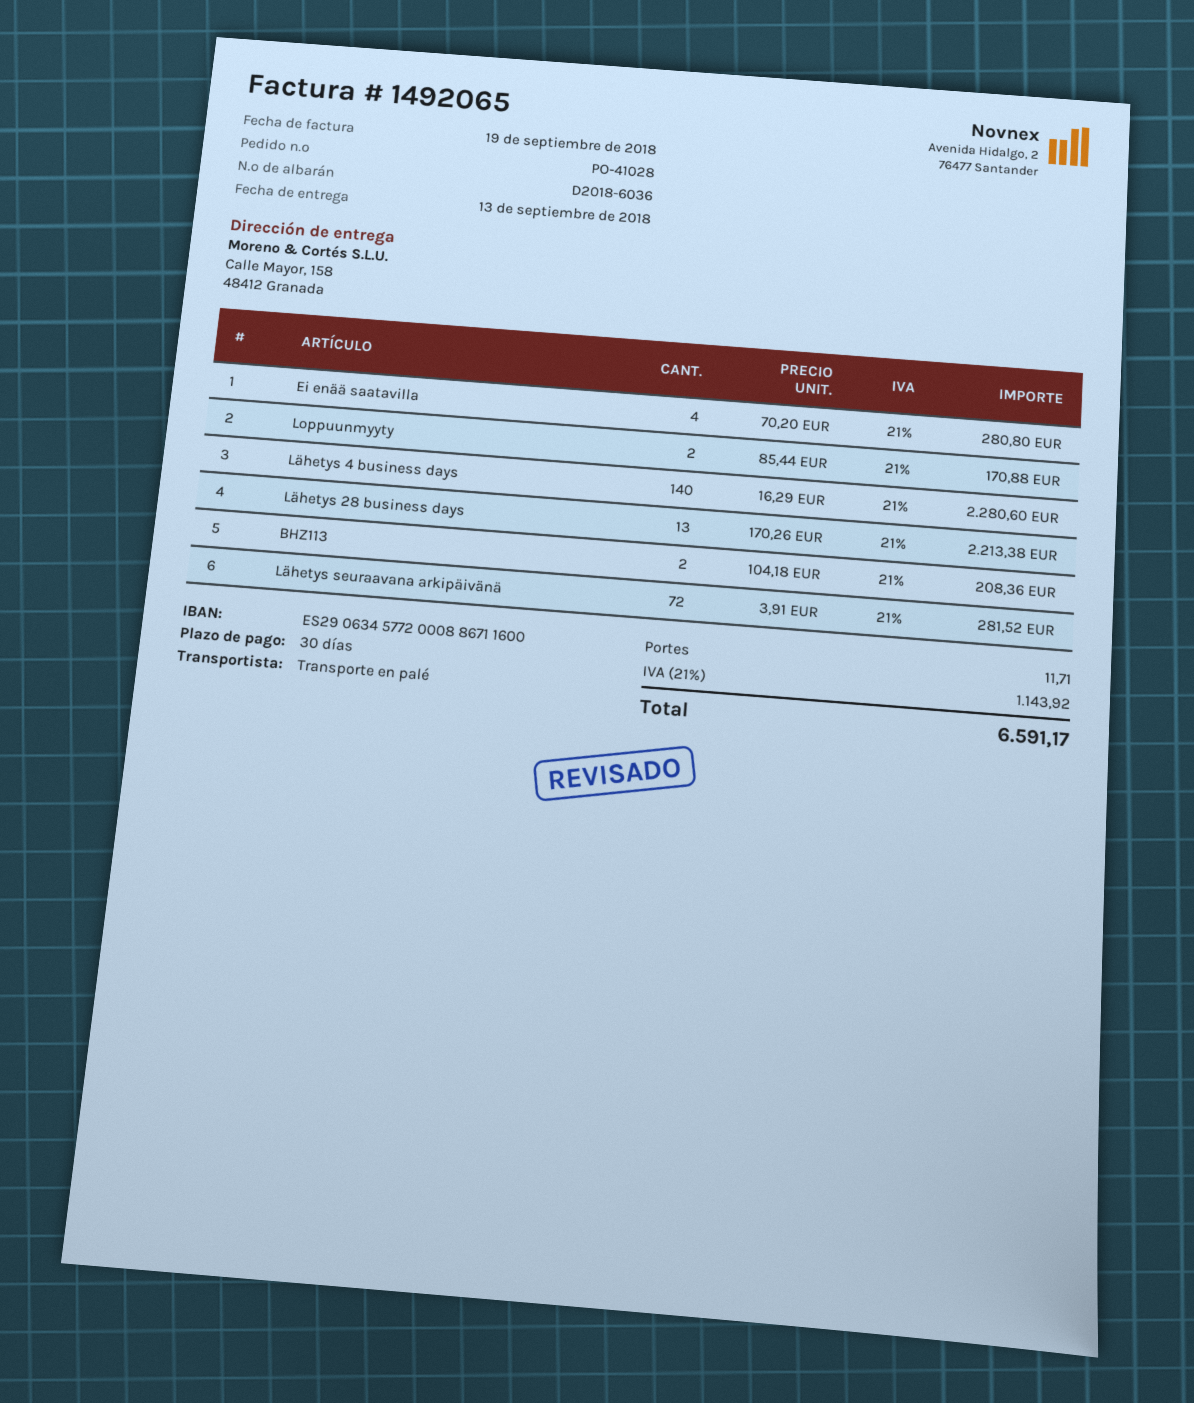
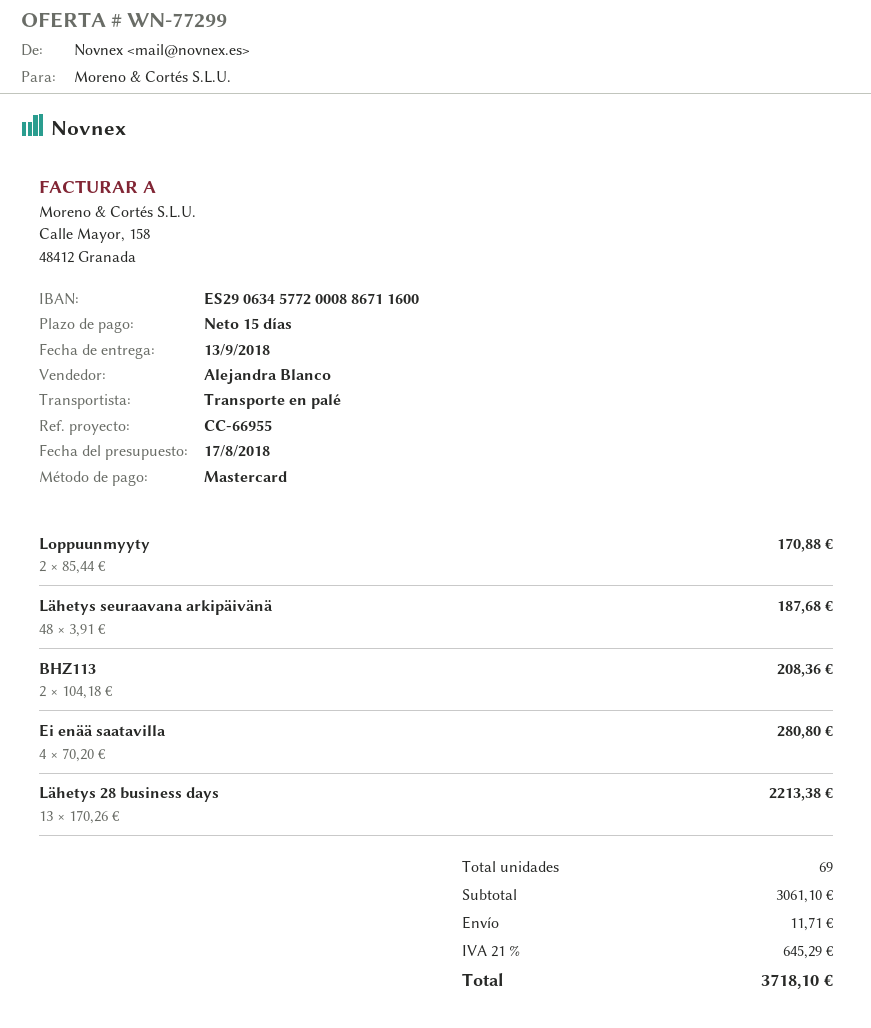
payment terms: 30 days -> 15 days
Lähetys 4 business days: 140 x 16.29 = 2280.60 -> none
Lähetys seuraavana arkipäivänä: 72 x 3.91 = 281.52 -> 48 x 3.91 = 187.68
tax: 21% = 1143.92 -> 21% = 645.29
total: 6591.17 -> 3718.10

